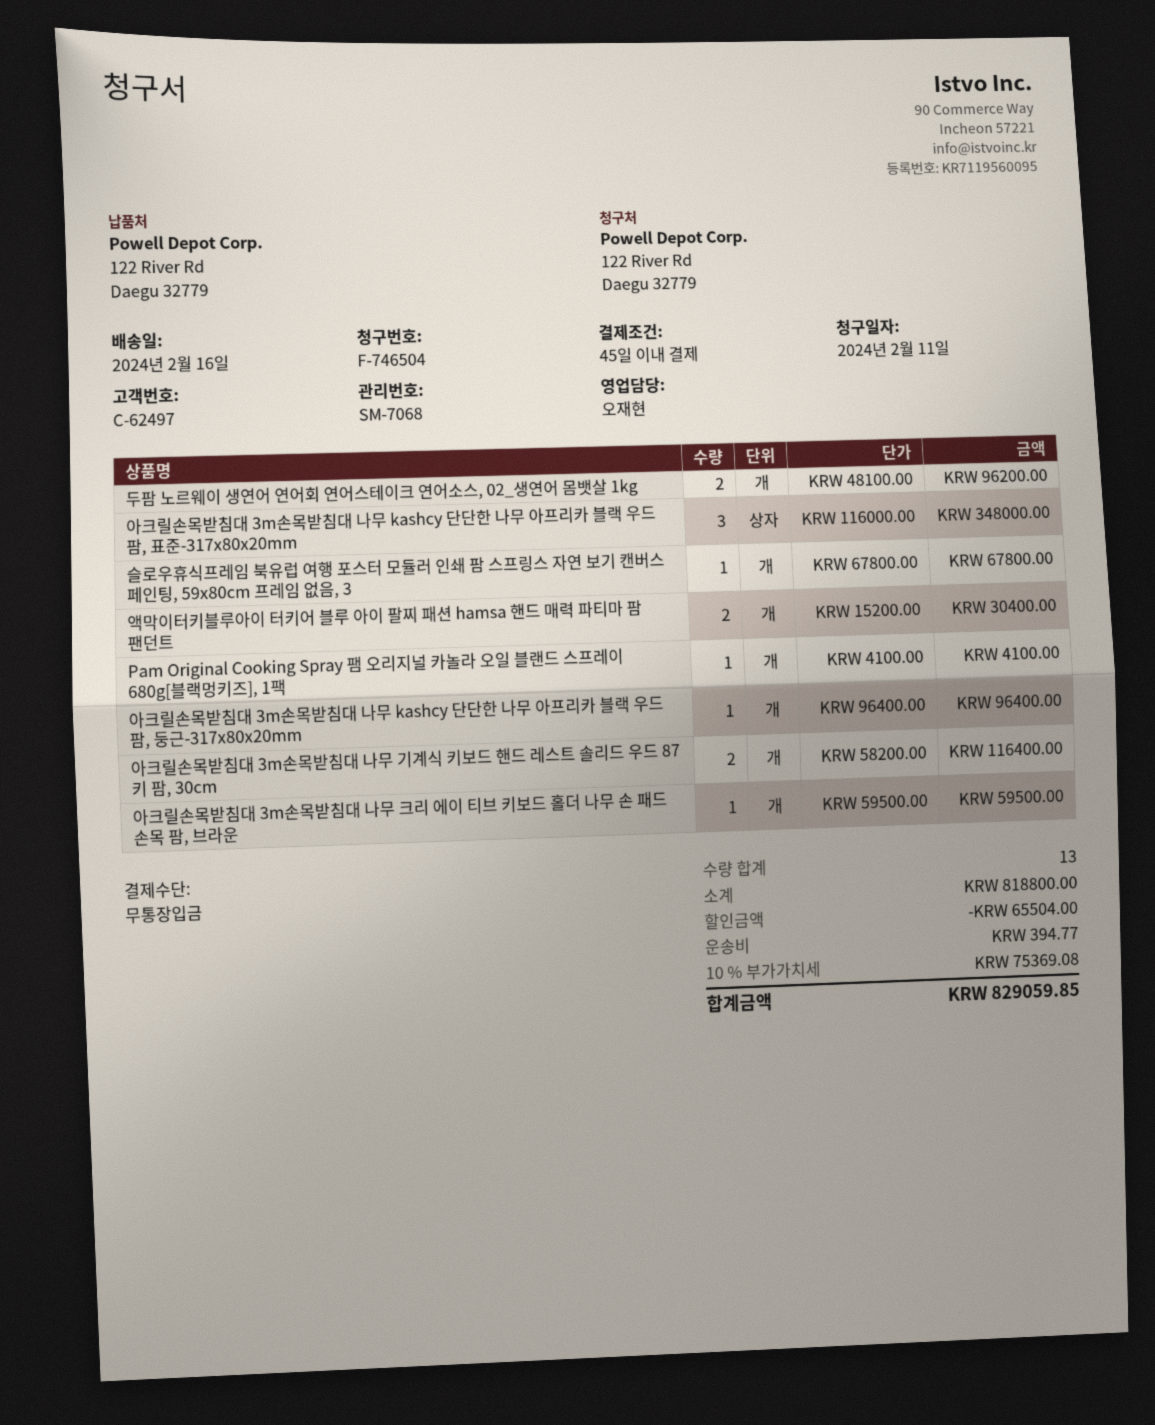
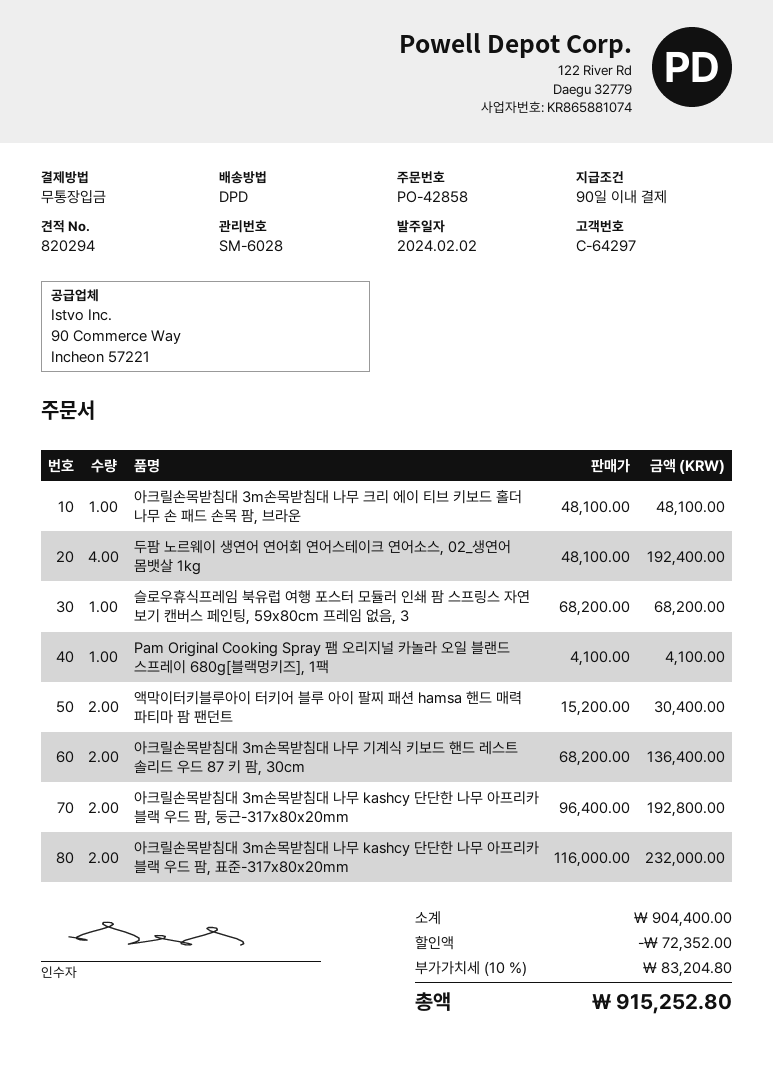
payment terms: 45 days -> 90 days
customer number: C-62497 -> C-64297
reference: SM-7068 -> SM-6028
두팜 노르웨이 생연어 연어회 연어스테이크 연어소스, 02_생연어 몸뱃살 1kg: 2 x 48100.00 = 96200.00 -> 4 x 48100.00 = 192400.00
아크릴손목받침대 3m손목받침대 나무 kashcy 단단한 나무 아프리카 블랙 우드 팜, 표준-317x80x20mm: 3 x 116000.00 = 348000.00 -> 2 x 116000.00 = 232000.00
슬로우휴식프레임 북유럽 여행 포스터 모듈러 인쇄 팜 스프링스 자연 보기 캔버스 페인팅, 59x80cm 프레임 없음, 3: 1 x 67800.00 = 67800.00 -> 1 x 68200.00 = 68200.00
아크릴손목받침대 3m손목받침대 나무 kashcy 단단한 나무 아프리카 블랙 우드 팜, 둥근-317x80x20mm: 1 x 96400.00 = 96400.00 -> 2 x 96400.00 = 192800.00
아크릴손목받침대 3m손목받침대 나무 기계식 키보드 핸드 레스트 솔리드 우드 87 키 팜, 30cm: 2 x 58200.00 = 116400.00 -> 2 x 68200.00 = 136400.00
아크릴손목받침대 3m손목받침대 나무 크리 에이 티브 키보드 홀더 나무 손 패드 손목 팜, 브라운: 1 x 59500.00 = 59500.00 -> 1 x 48100.00 = 48100.00
subtotal: 818800.00 -> 904400.00
discount: 65504.00 -> 72352.00
shipping: 394.77 -> none
tax: 10% = 75369.08 -> 10% = 83204.80
total: 829059.85 -> 915252.80

